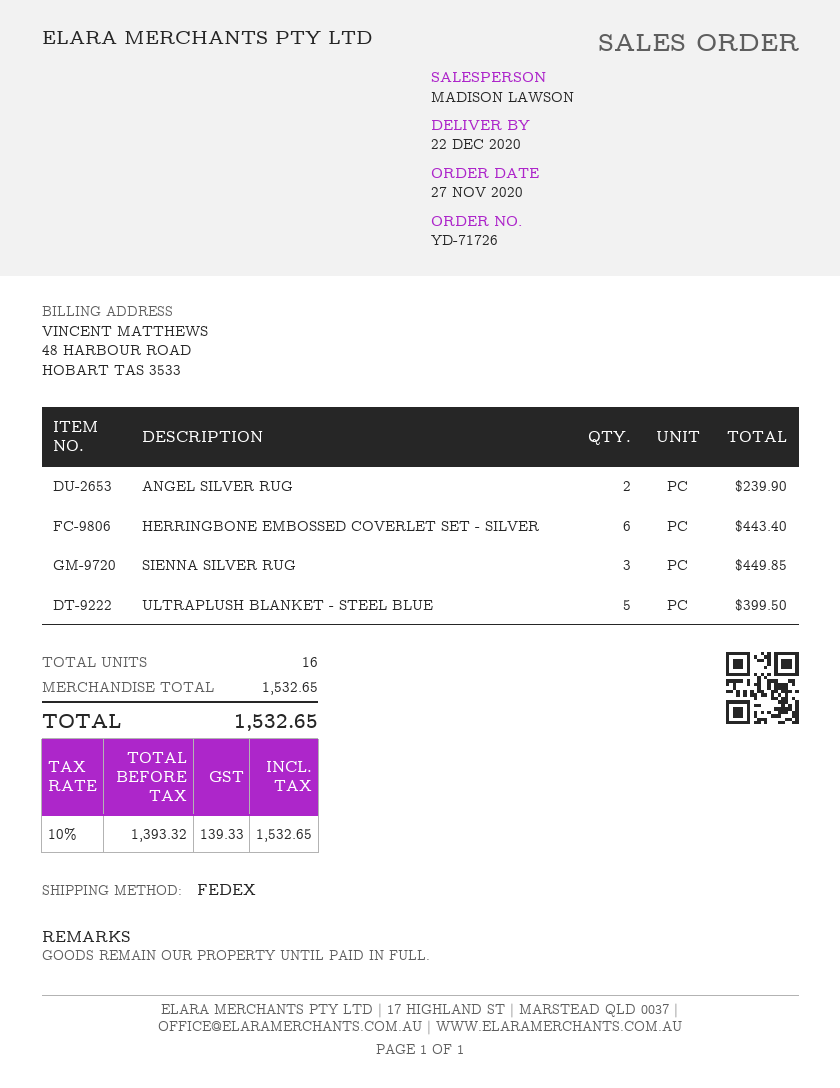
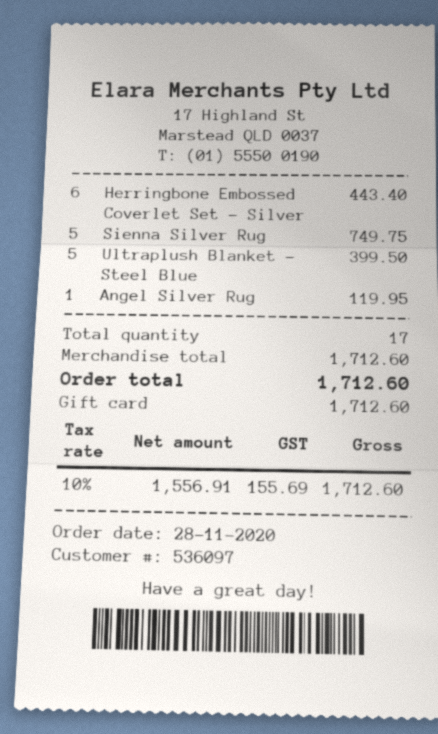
order date: 2020-11-27 -> 2020-11-28
ANGEL SILVER RUG: 2 for 239.90 -> 1 for 119.95
SIENNA SILVER RUG: 3 for 449.85 -> 5 for 749.75
total quantity: 16 -> 17
subtotal: 1532.65 -> 1712.60
net: 1393.32 -> 1556.91
tax: 10% = 139.33 -> 10% = 155.69
total: 1532.65 -> 1712.60

